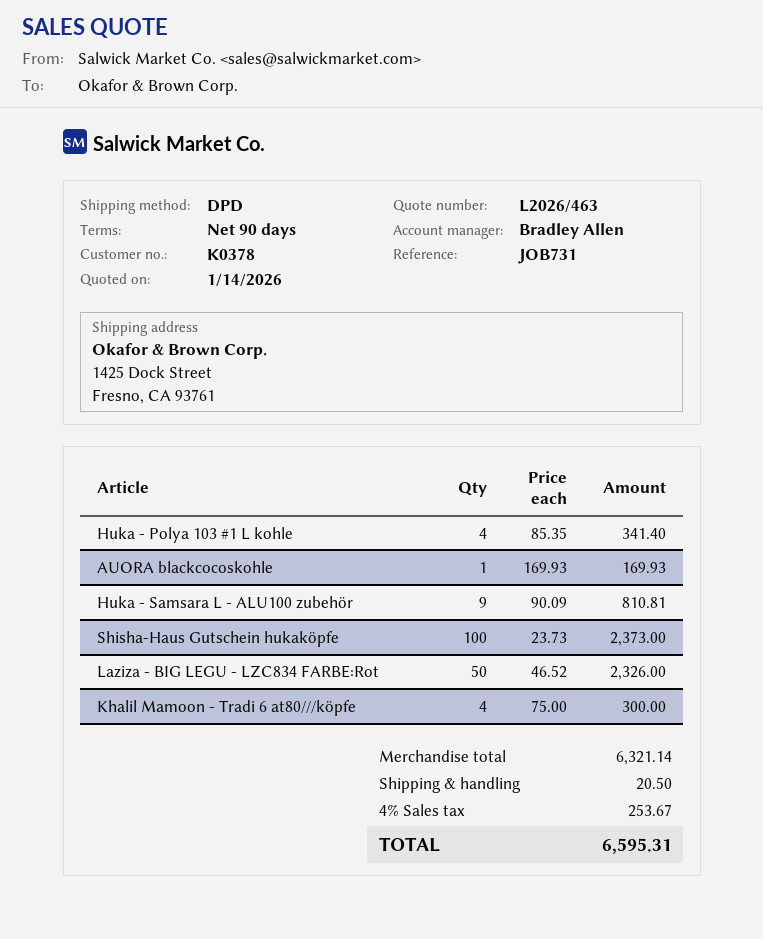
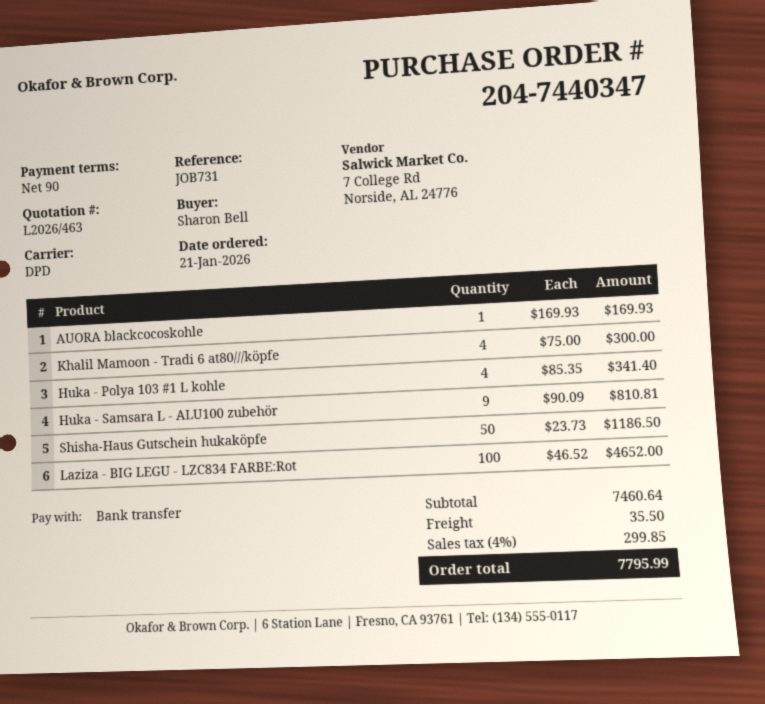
Shisha-Haus Gutschein hukaköpfe: 100 x 23.73 = 2373.00 -> 50 x 23.73 = 1186.50
Laziza - BIG LEGU - LZC834 FARBE:Rot: 50 x 46.52 = 2326.00 -> 100 x 46.52 = 4652.00
subtotal: 6321.14 -> 7460.64
shipping: 20.50 -> 35.50
tax: 4% = 253.67 -> 4% = 299.85
total: 6595.31 -> 7795.99

